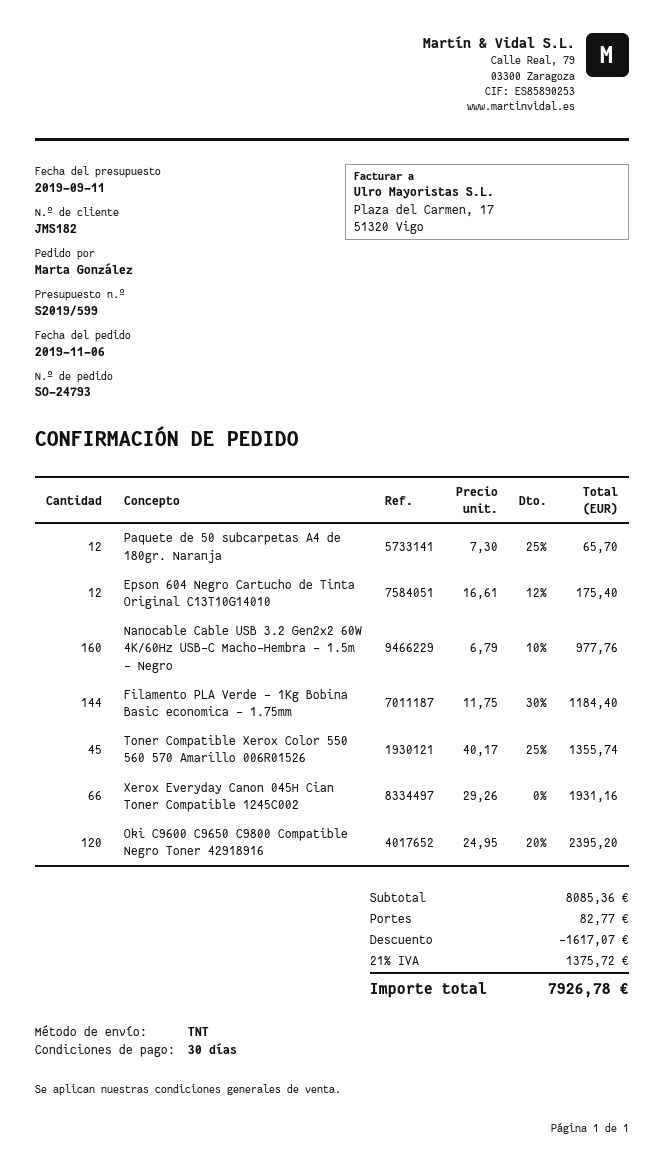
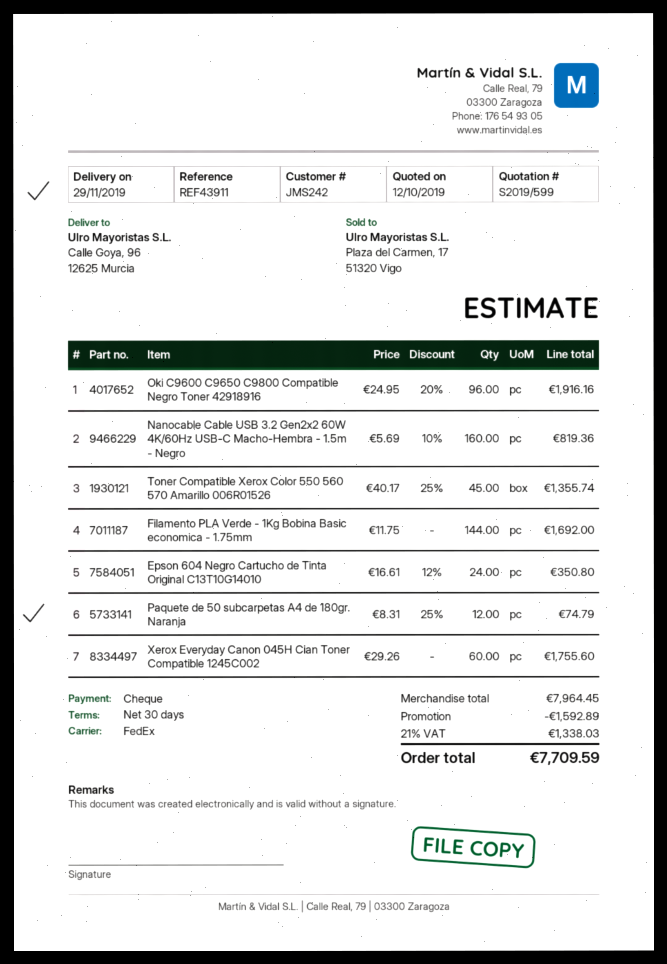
quote date: 2019-09-11 -> 2019-10-12
customer number: JMS182 -> JMS242
shipping method: TNT -> FedEx
Paquete de 50 subcarpetas A4 de 180gr. Naranja: 12 x 7.30 - 25% = 65.70 -> 12 x 8.31 - 25% = 74.79
Epson 604 Negro Cartucho de Tinta Original C13T10G14010: 12 x 16.61 - 12% = 175.40 -> 24 x 16.61 - 12% = 350.80
Nanocable Cable USB 3.2 Gen2x2 60W 4K/60Hz USB-C Macho-Hembra - 1.5m - Negro: 160 x 6.79 - 10% = 977.76 -> 160 x 5.69 - 10% = 819.36
Filamento PLA Verde - 1Kg Bobina Basic economica - 1.75mm: 144 x 11.75 - 30% = 1184.40 -> 144 x 11.75 = 1692.00
Xerox Everyday Canon 045H Cian Toner Compatible 1245C002: 66 x 29.26 = 1931.16 -> 60 x 29.26 = 1755.60
Oki C9600 C9650 C9800 Compatible Negro Toner 42918916: 120 x 24.95 - 20% = 2395.20 -> 96 x 24.95 - 20% = 1916.16
subtotal: 8085.36 -> 7964.45
discount: 1617.07 -> 1592.89
shipping: 82.77 -> none
tax: 21% = 1375.72 -> 21% = 1338.03
total: 7926.78 -> 7709.59

